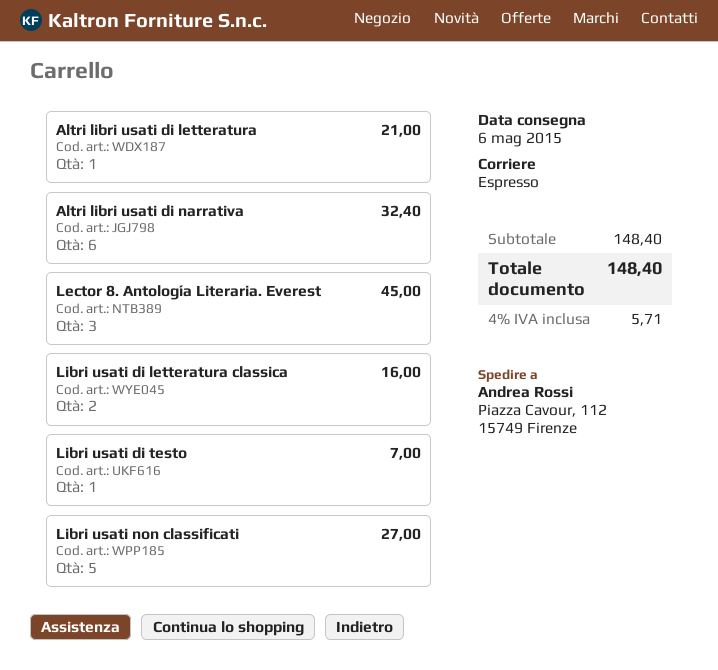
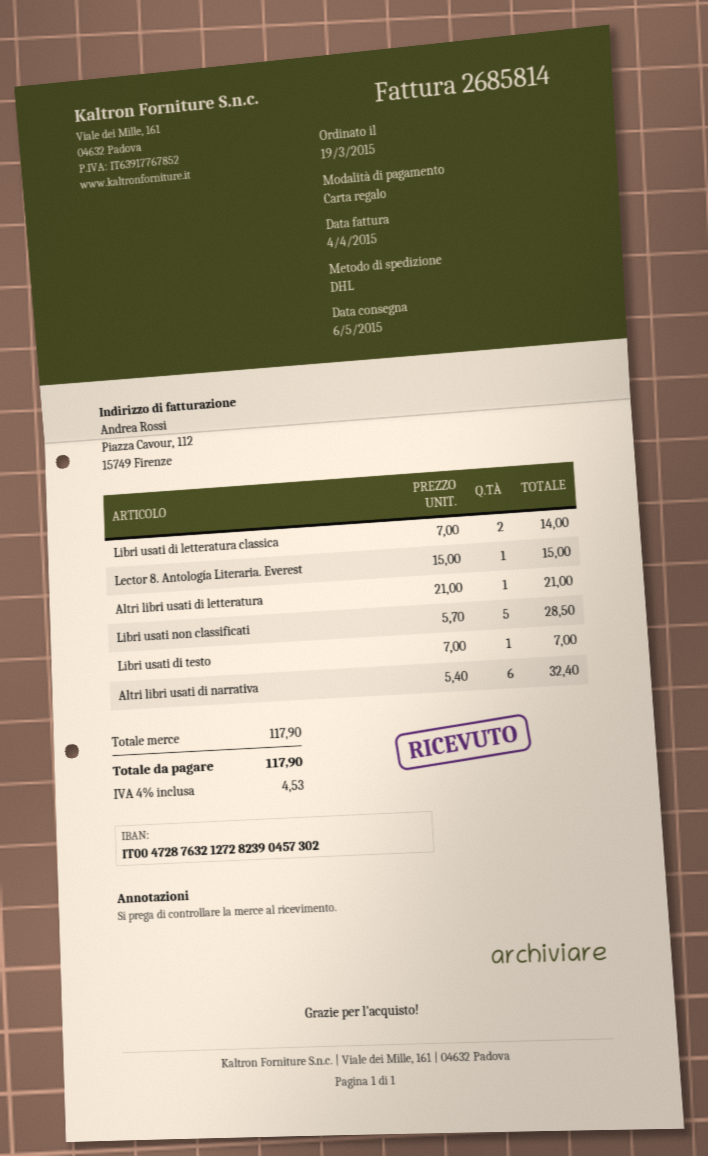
shipping method: express -> DHL
Lector 8. Antología Literaria. Everest: 3 for 45.00 -> 1 for 15.00
Libri usati di letteratura classica: 2 for 16.00 -> 2 for 14.00
Libri usati non classificati: 5 for 27.00 -> 5 for 28.50
subtotal: 148.40 -> 117.90
tax: 4% = 5.71 -> 4% = 4.53
total: 148.40 -> 117.90

